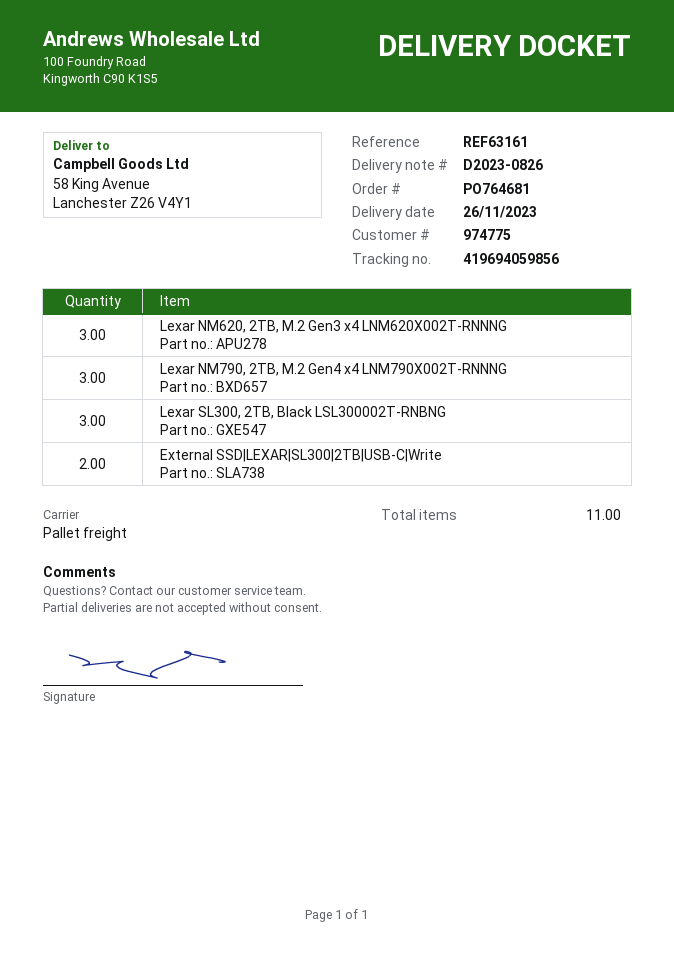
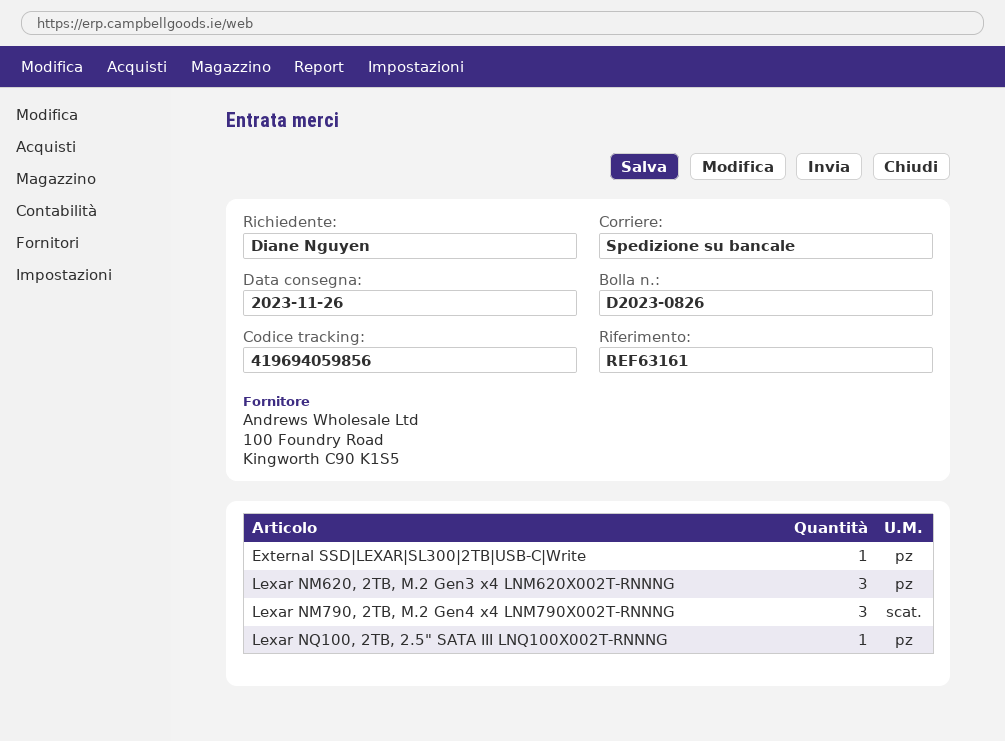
Lexar SL300, 2TB, Black LSL300002T-RNBNG: 3 -> none
External SSD|LEXAR|SL300|2TB|USB-C|Write: 2 -> 1
Lexar NQ100, 2TB, 2.5" SATA III LNQ100X002T-RNNNG: none -> 1

